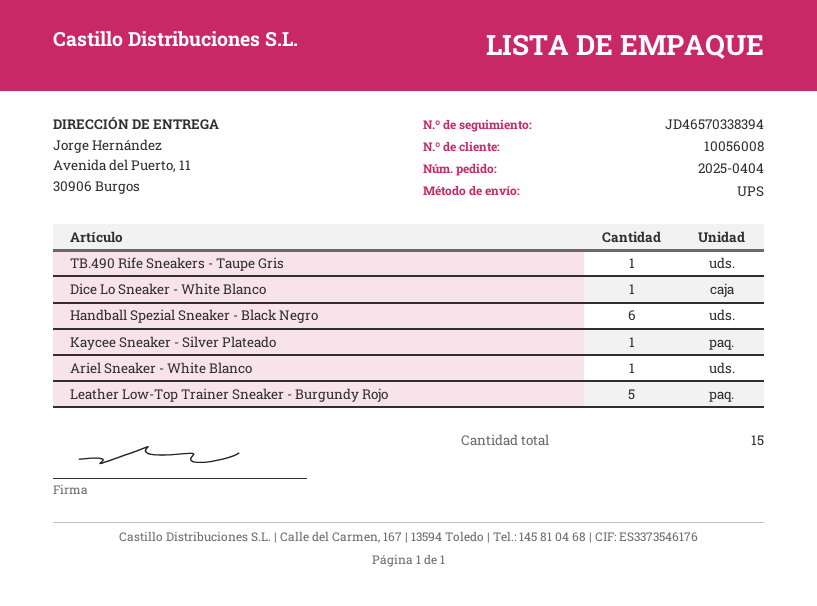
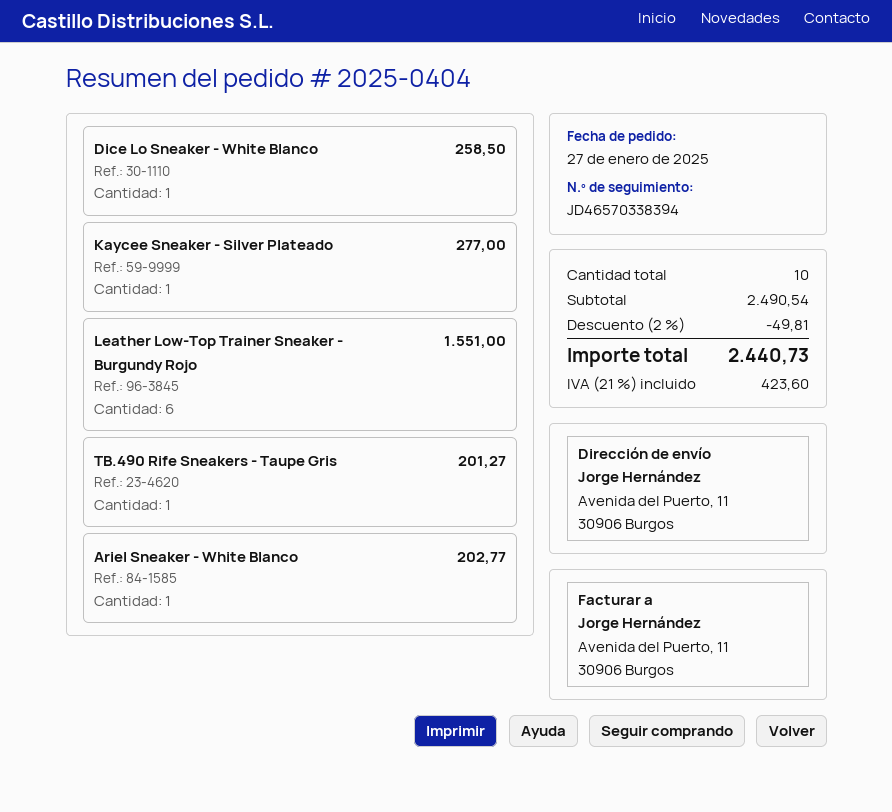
Handball Spezial Sneaker - Black Negro: 6 -> none
Leather Low-Top Trainer Sneaker - Burgundy Rojo: 5 -> 6
total quantity: 15 -> 10

